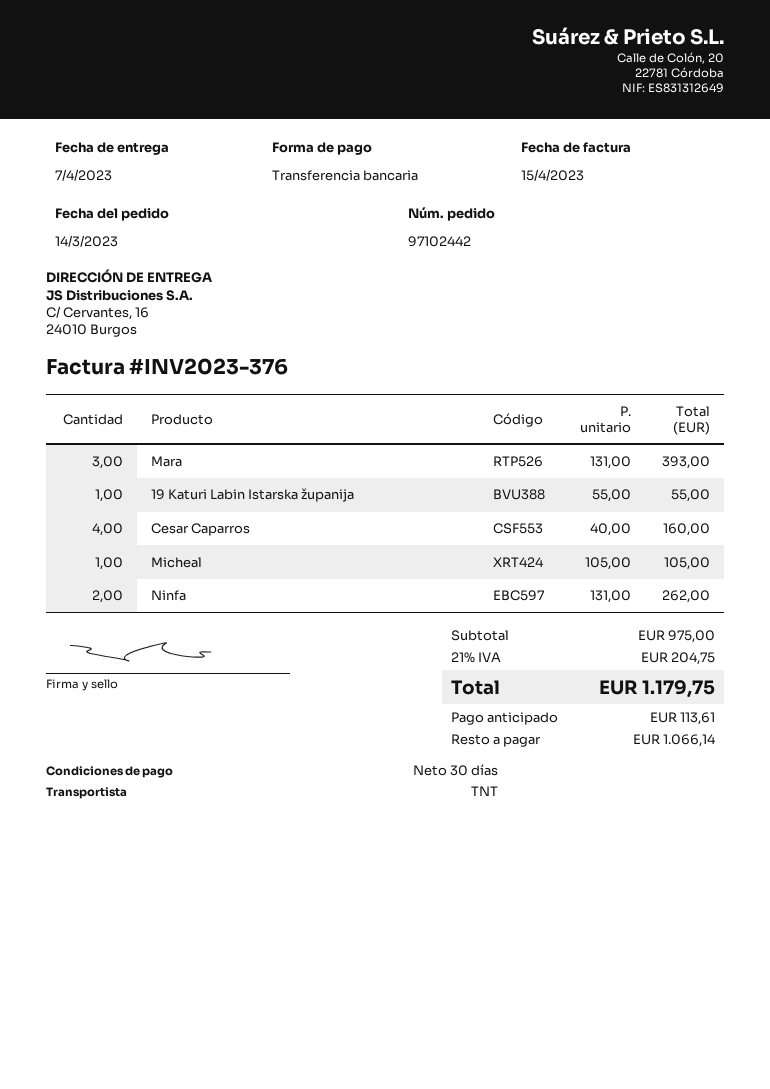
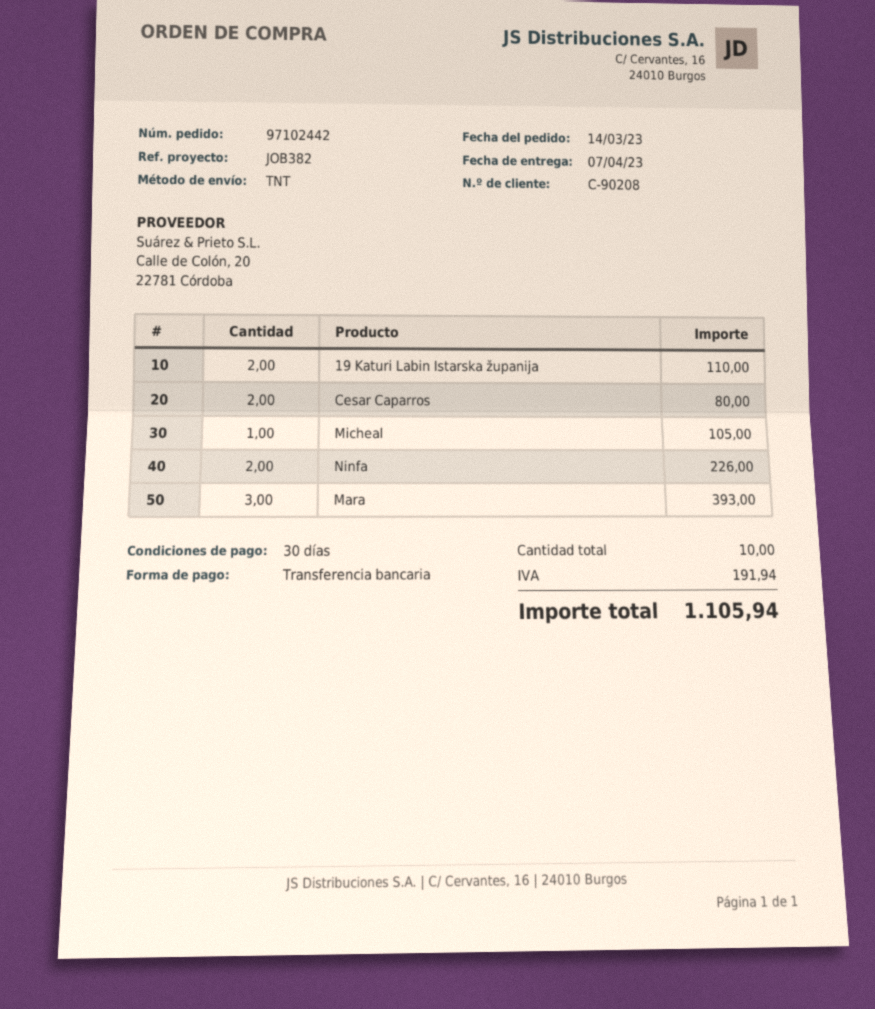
19 Katuri Labin Istarska županija: 1 for 55.00 -> 2 for 110.00
Cesar Caparros: 4 for 160.00 -> 2 for 80.00
Ninfa: 2 for 262.00 -> 2 for 226.00
tax: 204.75 -> 191.94
total: 1179.75 -> 1105.94

